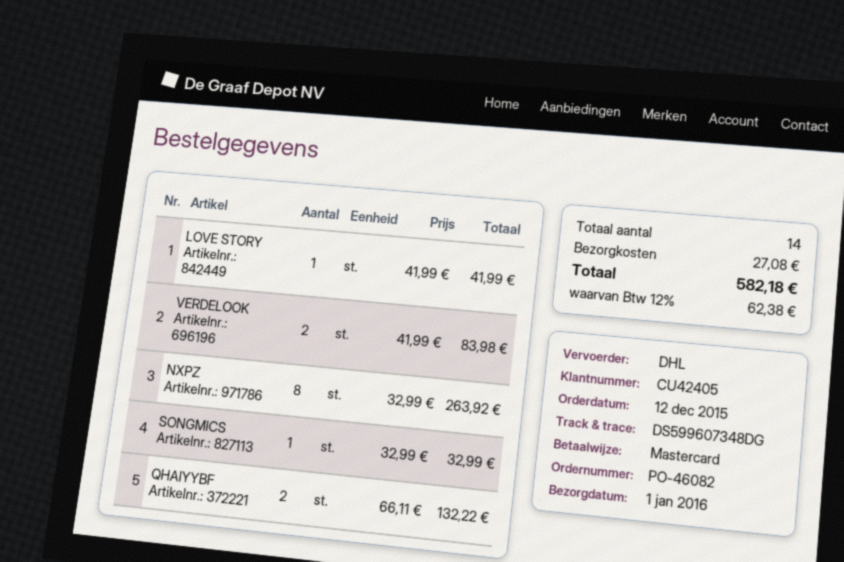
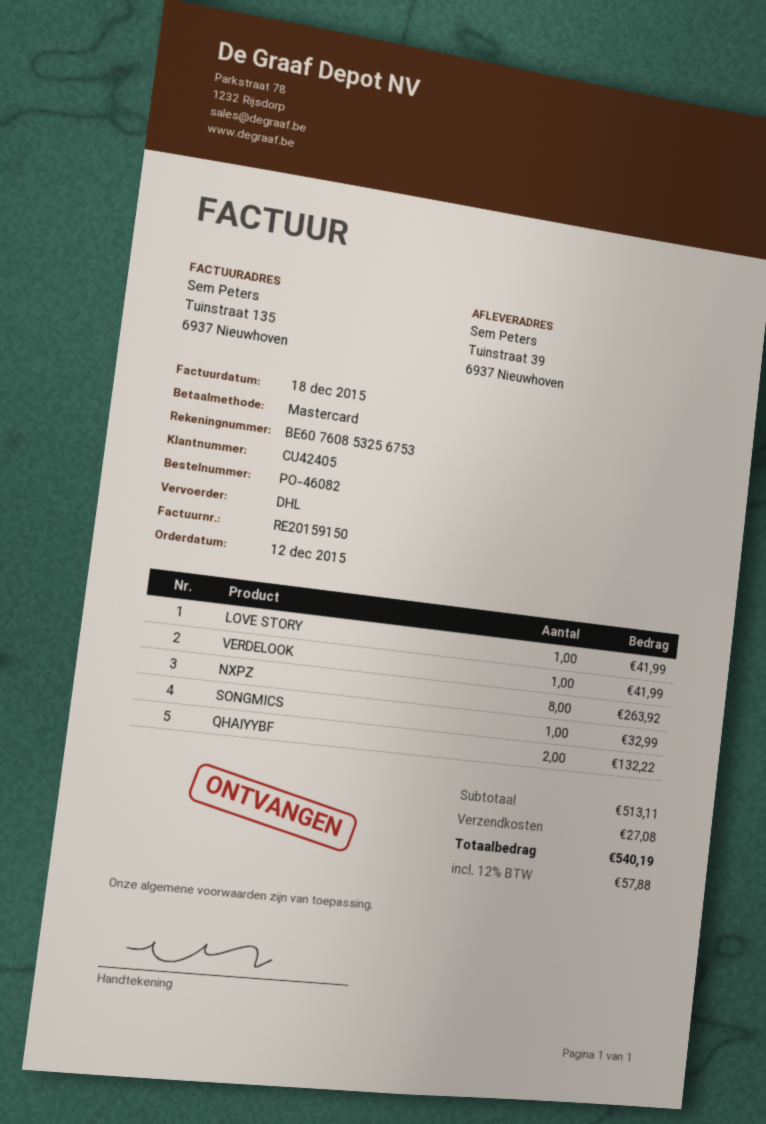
VERDELOOK: 2 for 83.98 -> 1 for 41.99
tax: 12% = 62.38 -> 12% = 57.88
total: 582.18 -> 540.19

